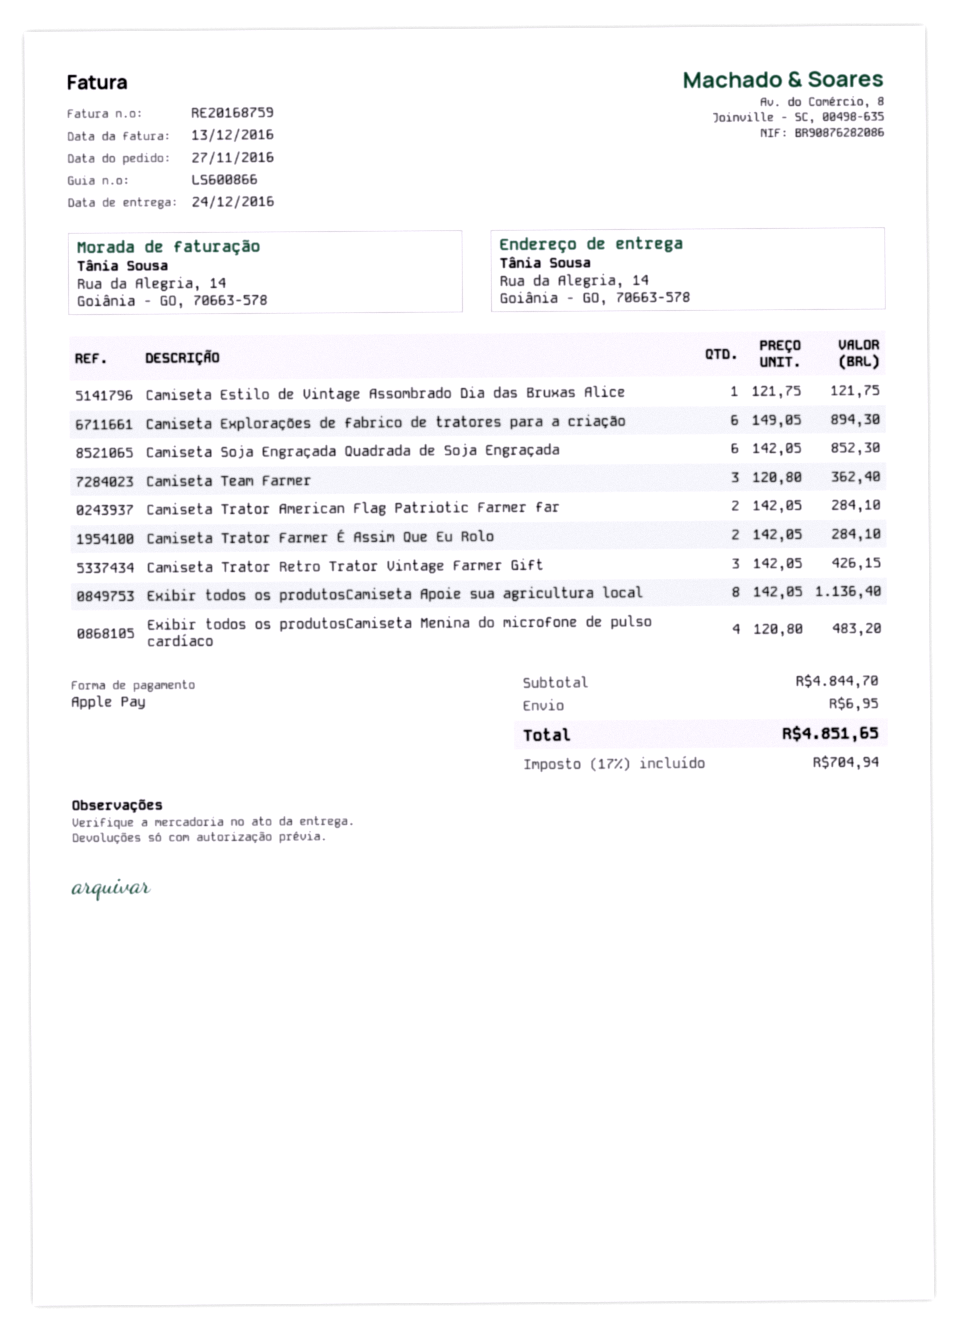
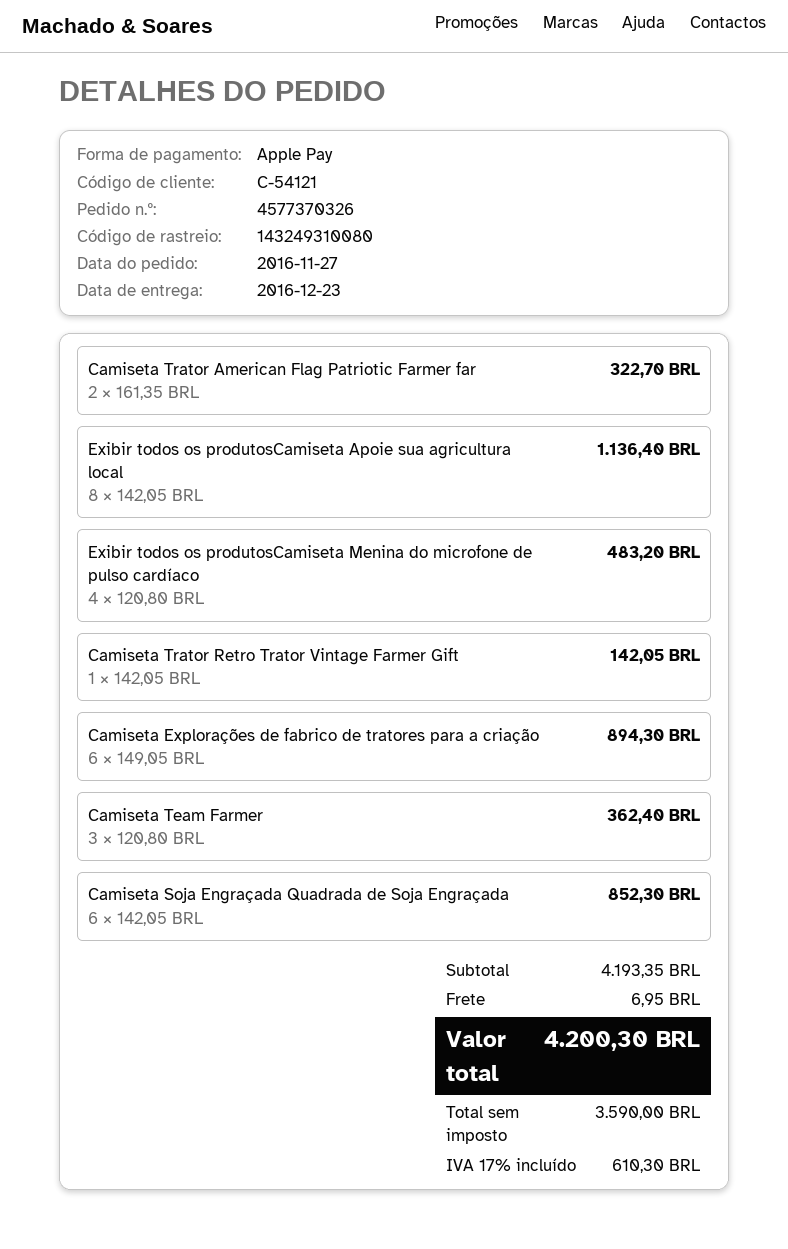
delivery date: 2016-12-24 -> 2016-12-23
Camiseta Estilo de Vintage Assombrado Dia das Bruxas Alice: 1 x 121.75 = 121.75 -> none
Camiseta Trator American Flag Patriotic Farmer far: 2 x 142.05 = 284.10 -> 2 x 161.35 = 322.70
Camiseta Trator Farmer É Assim Que Eu Rolo: 2 x 142.05 = 284.10 -> none
Camiseta Trator Retro Trator Vintage Farmer Gift: 3 x 142.05 = 426.15 -> 1 x 142.05 = 142.05
subtotal: 4844.70 -> 4193.35
tax: 17% = 704.94 -> 17% = 610.30
total: 4851.65 -> 4200.30

